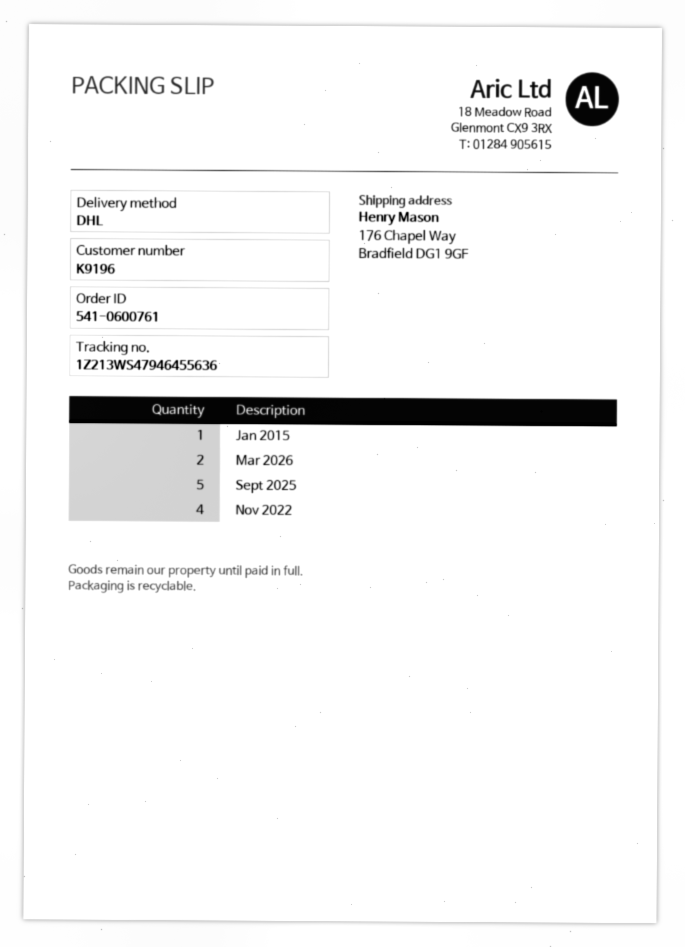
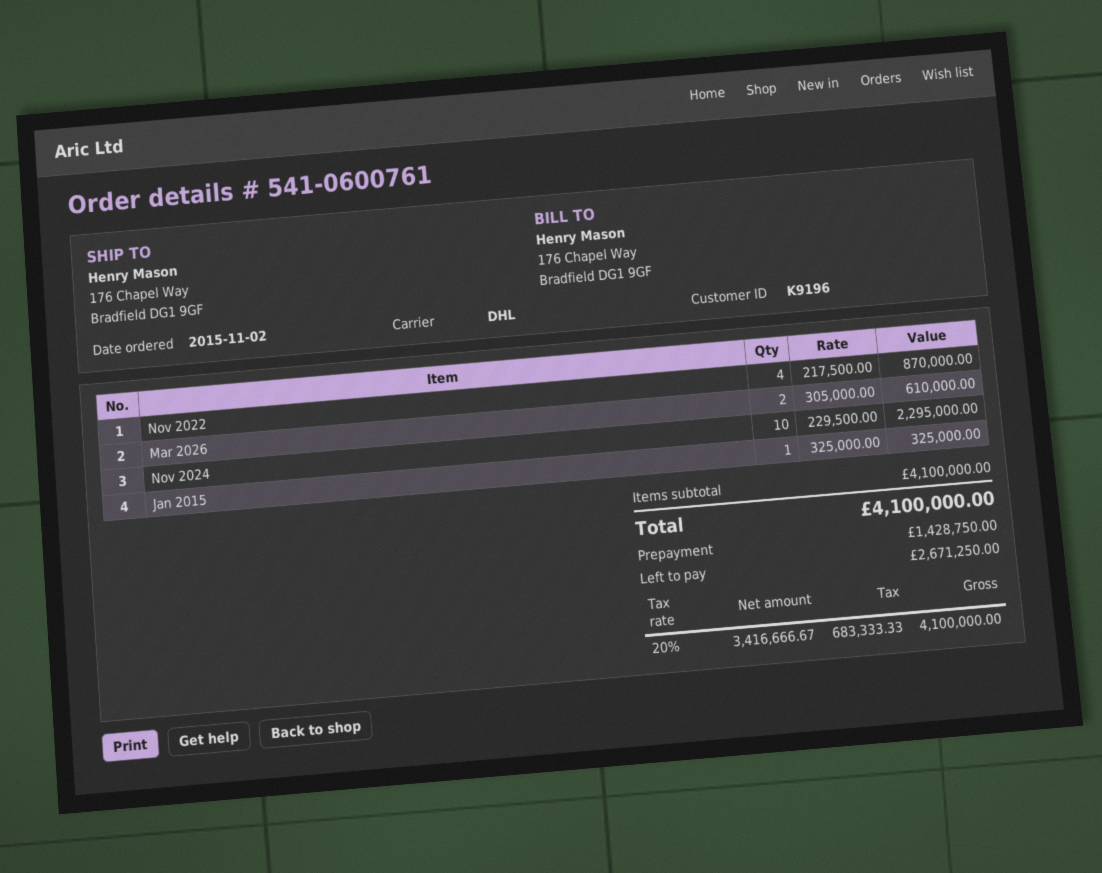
Sept 2025: 5 -> none
Nov 2024: none -> 10

